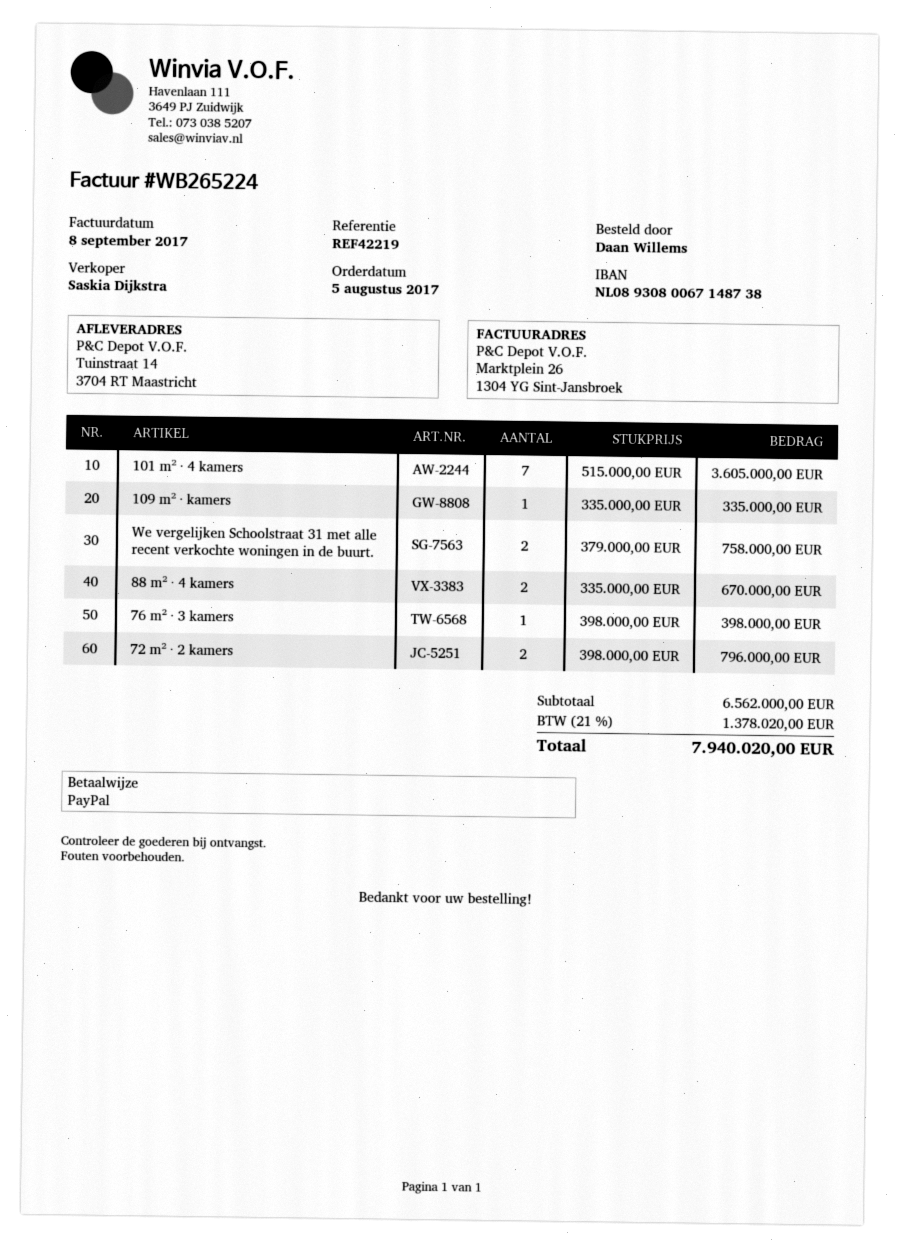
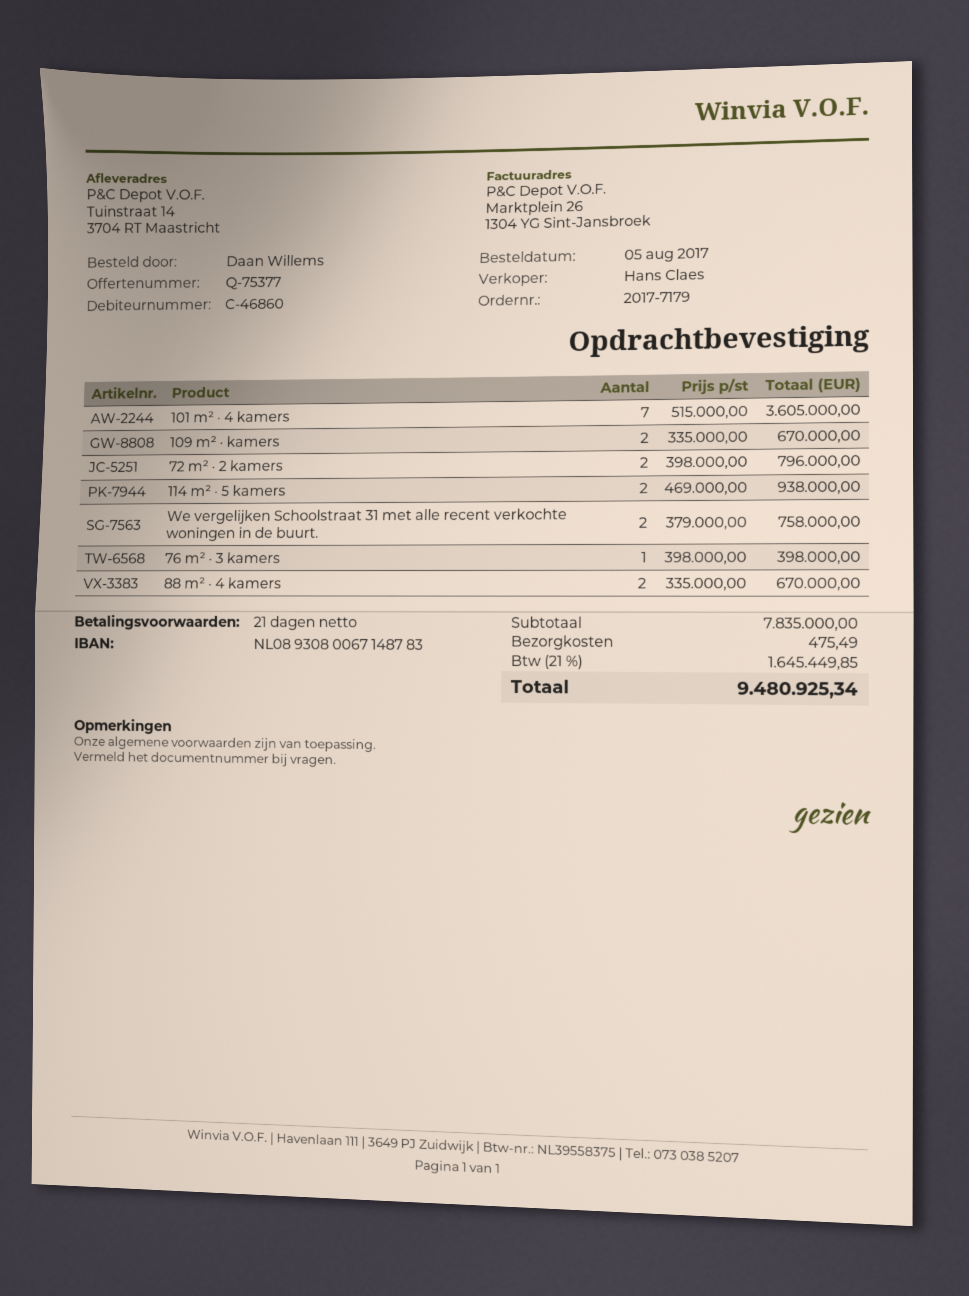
sales rep: Saskia Dijkstra -> Hans Claes
bank account: NL0893080067148738 -> NL0893080067148783
109 m² · kamers: 1 x 335000.00 = 335000.00 -> 2 x 335000.00 = 670000.00
114 m² · 5 kamers: none -> 2 x 469000.00 = 938000.00
subtotal: 6562000.00 -> 7835000.00
shipping: none -> 475.49
tax: 21% = 1378020.00 -> 21% = 1645449.85
total: 7940020.00 -> 9480925.34

